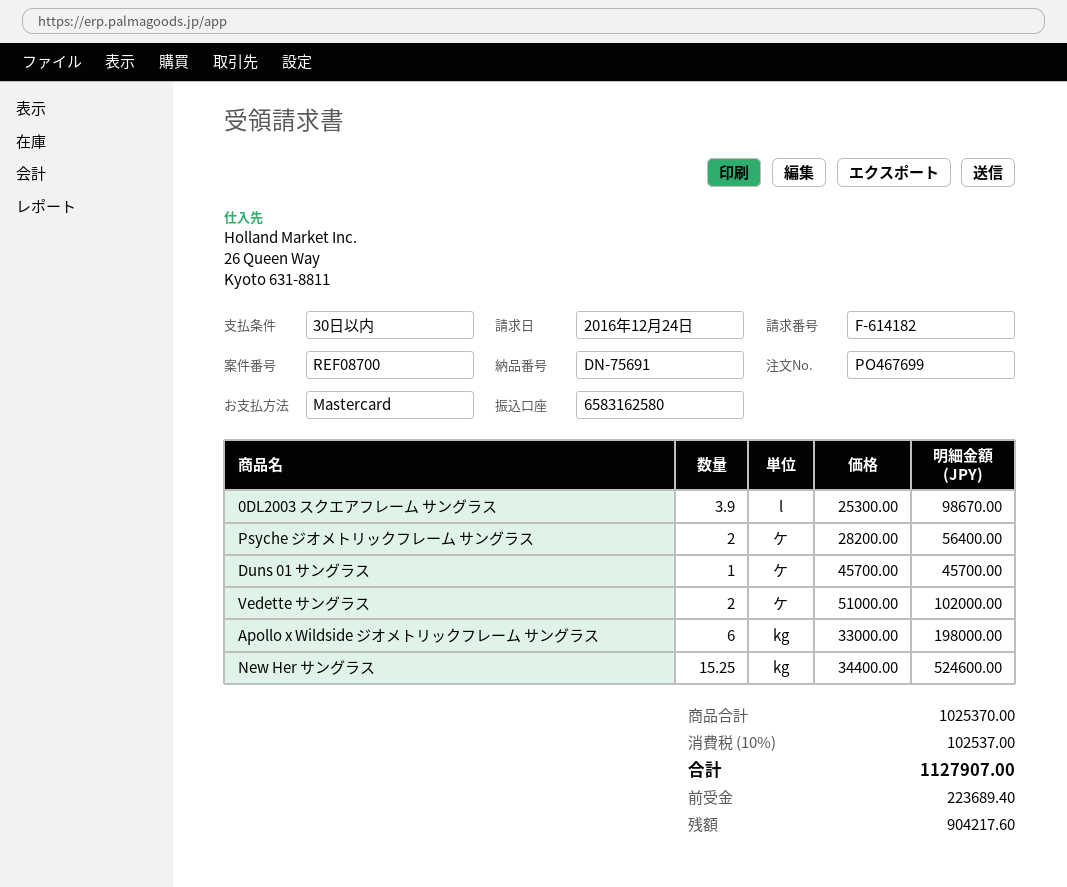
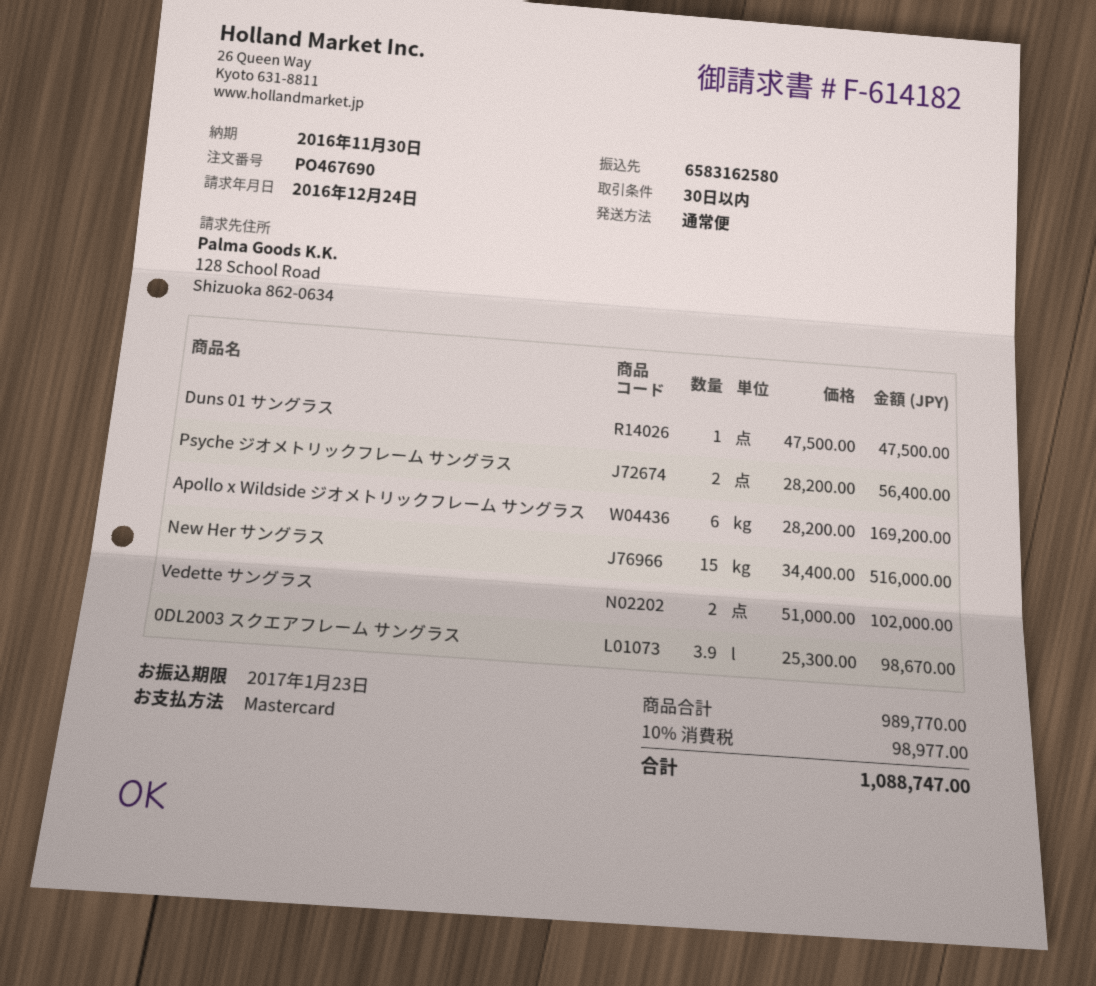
order number: PO467699 -> PO467690
Duns 01 サングラス: 1 x 45700.00 = 45700.00 -> 1 x 47500.00 = 47500.00
Apollo x Wildside ジオメトリックフレーム サングラス: 6 x 33000.00 = 198000.00 -> 6 x 28200.00 = 169200.00
New Her サングラス: 15.25 x 34400.00 = 524600.00 -> 15 x 34400.00 = 516000.00
subtotal: 1025370.00 -> 989770.00
tax: 10% = 102537.00 -> 10% = 98977.00
total: 1127907.00 -> 1088747.00

